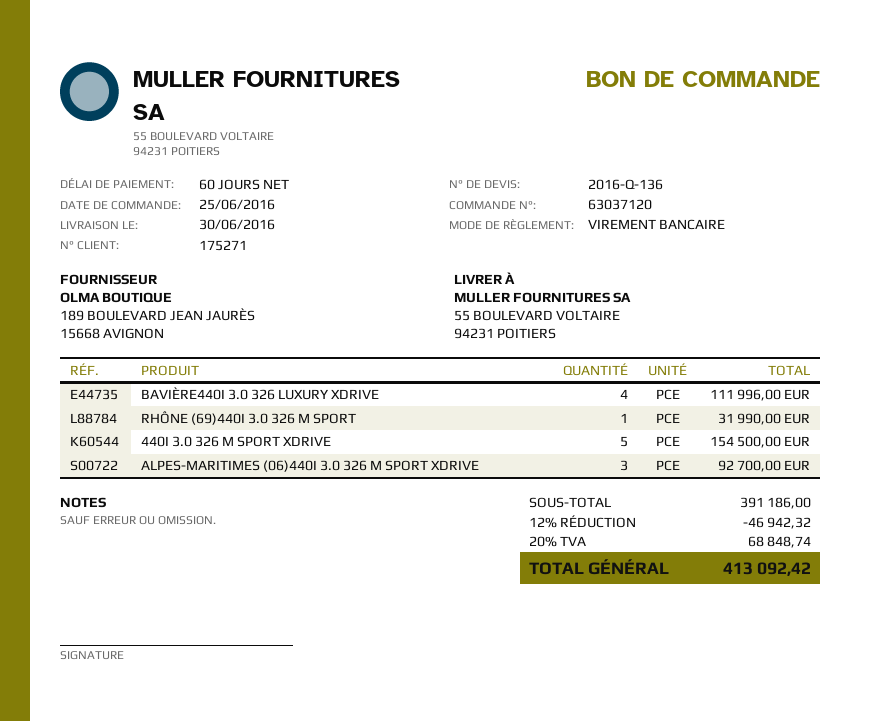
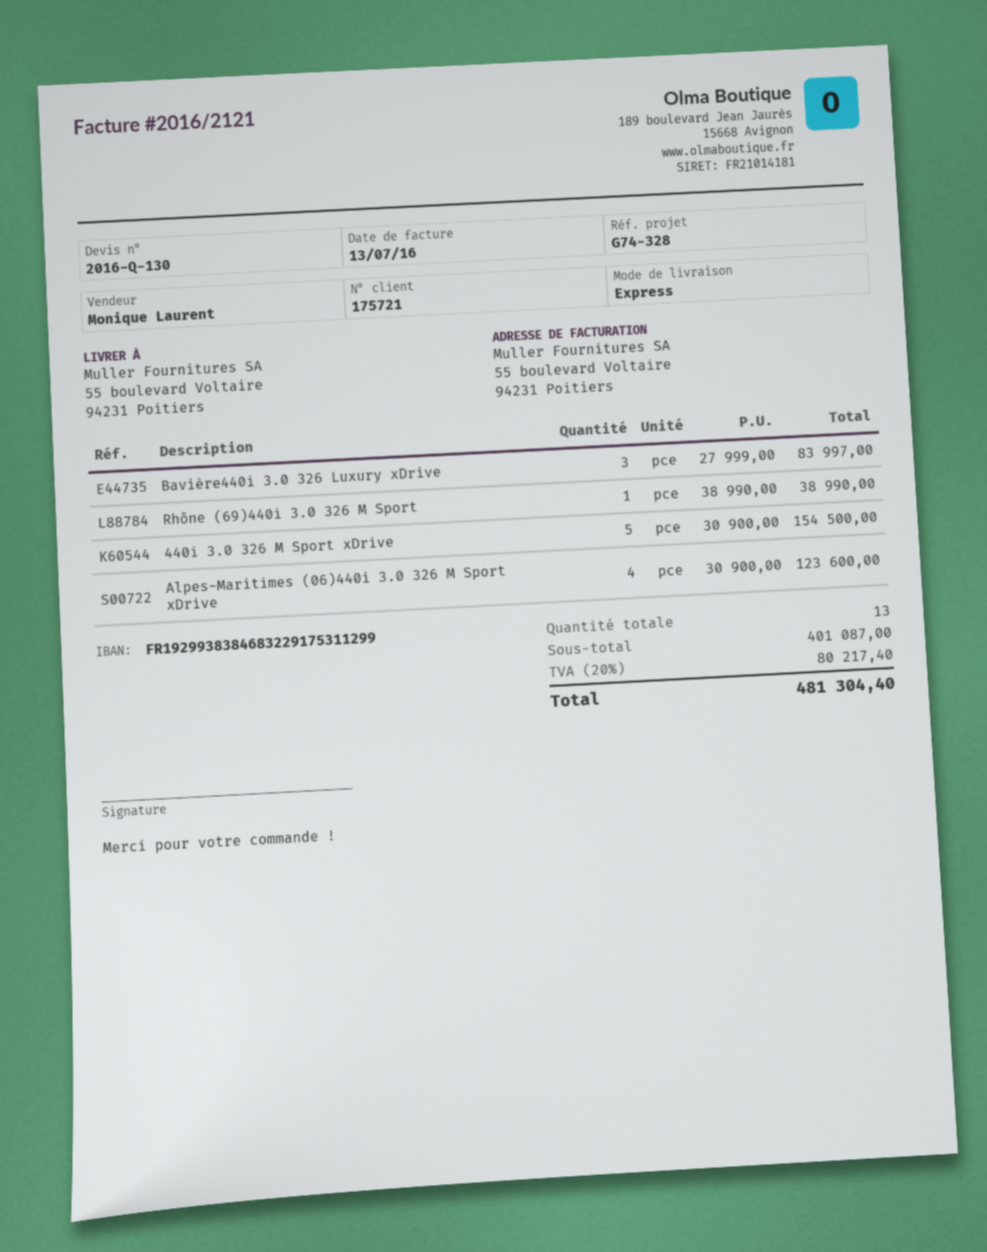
quote number: 2016-Q-136 -> 2016-Q-130
customer number: 175271 -> 175721
BAVIÈRE440I 3.0 326 LUXURY XDRIVE: 4 for 111996.00 -> 3 for 83997.00
RHÔNE (69)440I 3.0 326 M SPORT: 1 for 31990.00 -> 1 for 38990.00
ALPES-MARITIMES (06)440I 3.0 326 M SPORT XDRIVE: 3 for 92700.00 -> 4 for 123600.00
subtotal: 391186.00 -> 401087.00
discount: 12% = 46942.32 -> none
tax: 20% = 68848.74 -> 20% = 80217.40
total: 413092.42 -> 481304.40

